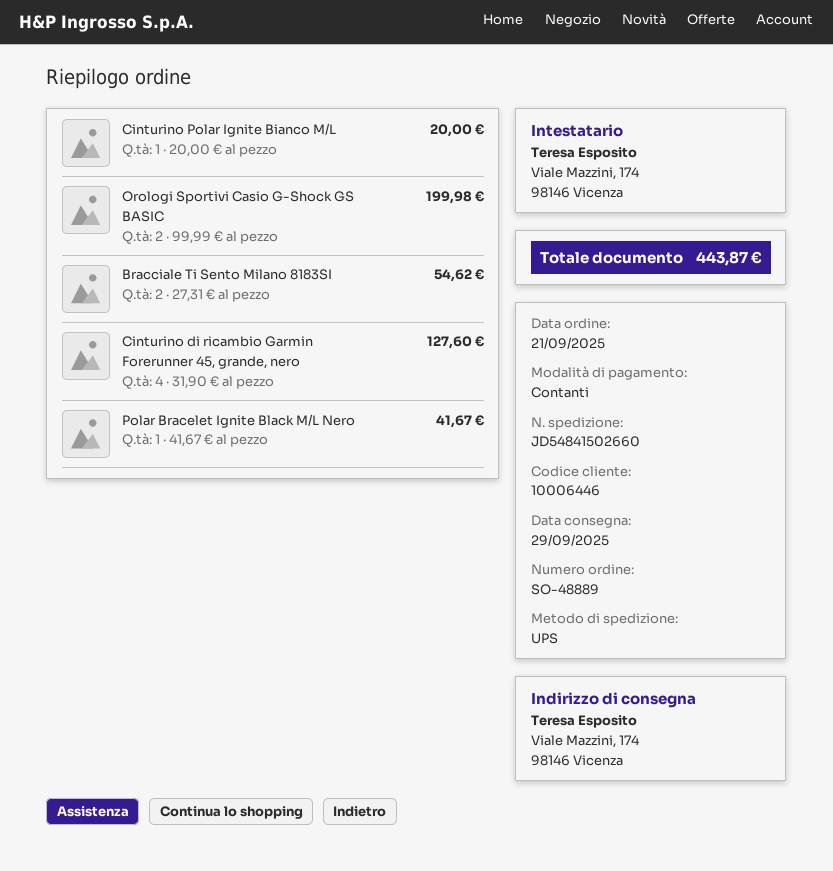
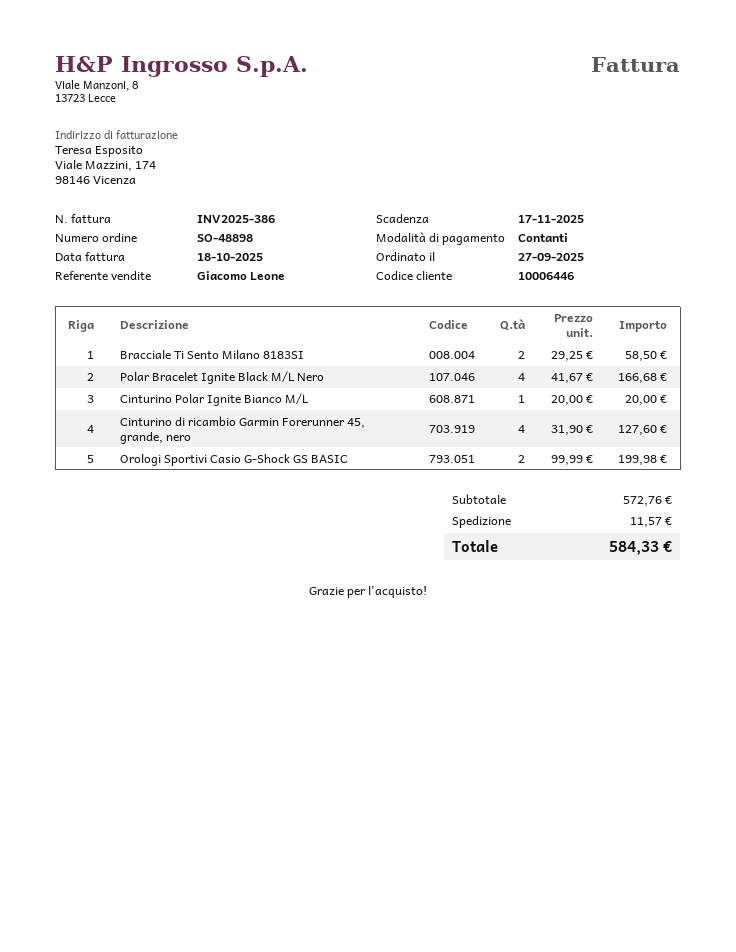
order number: SO-48889 -> SO-48898
order date: 2025-09-21 -> 2025-09-27
Bracciale Ti Sento Milano 8183SI: 2 x 27.31 = 54.62 -> 2 x 29.25 = 58.50
Polar Bracelet Ignite Black M/L Nero: 1 x 41.67 = 41.67 -> 4 x 41.67 = 166.68
shipping: none -> 11.57
total: 443.87 -> 584.33

